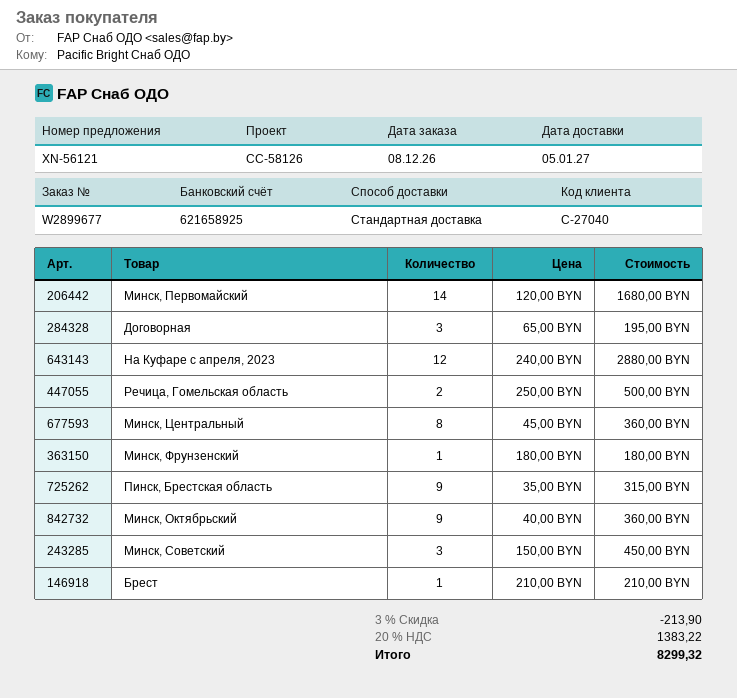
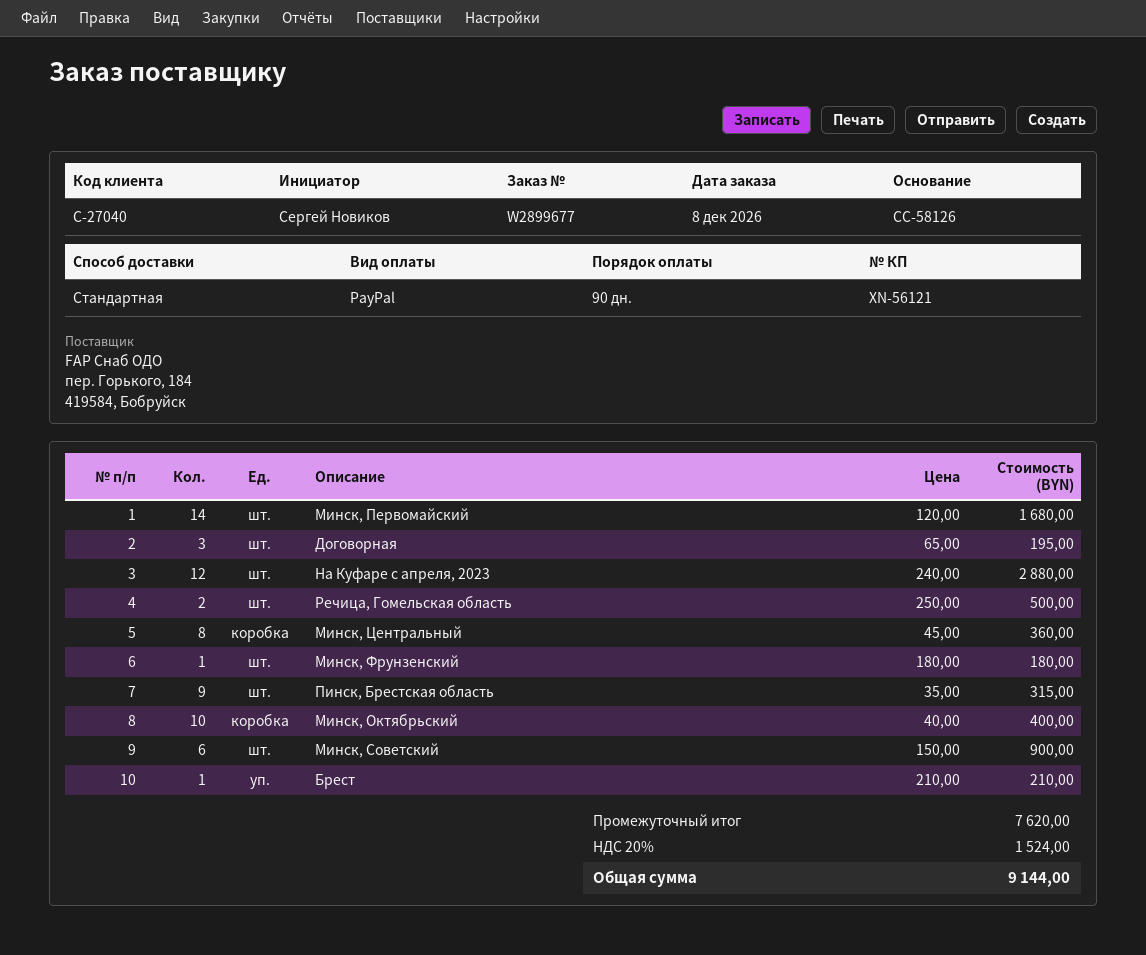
Минск, Октябрьский: 9 x 40.00 = 360.00 -> 10 x 40.00 = 400.00
Минск, Советский: 3 x 150.00 = 450.00 -> 6 x 150.00 = 900.00
discount: 3% = 213.90 -> none
tax: 20% = 1383.22 -> 20% = 1524.00
total: 8299.32 -> 9144.00

